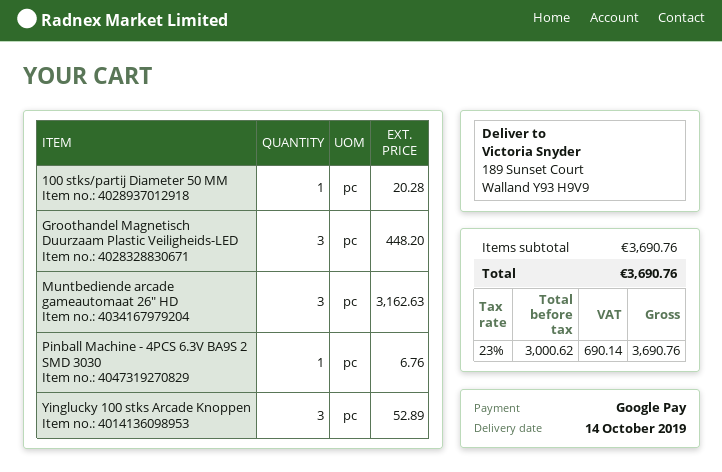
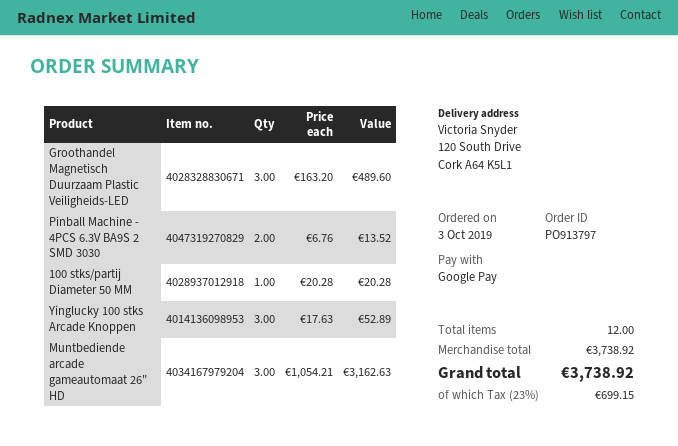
ship to: 189 Sunset Court, Walland Y93 H9V9 -> 120 South Drive, Cork A64 K5L1
Groothandel Magnetisch Duurzaam Plastic Veiligheids-LED: 3 for 448.20 -> 3 for 489.60
Pinball Machine - 4PCS 6.3V BA9S 2 SMD 3030: 1 for 6.76 -> 2 for 13.52
subtotal: 3690.76 -> 3738.92
tax: 23% = 690.14 -> 23% = 699.15
total: 3690.76 -> 3738.92

